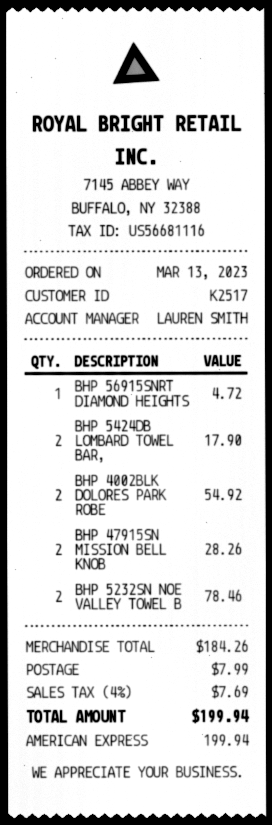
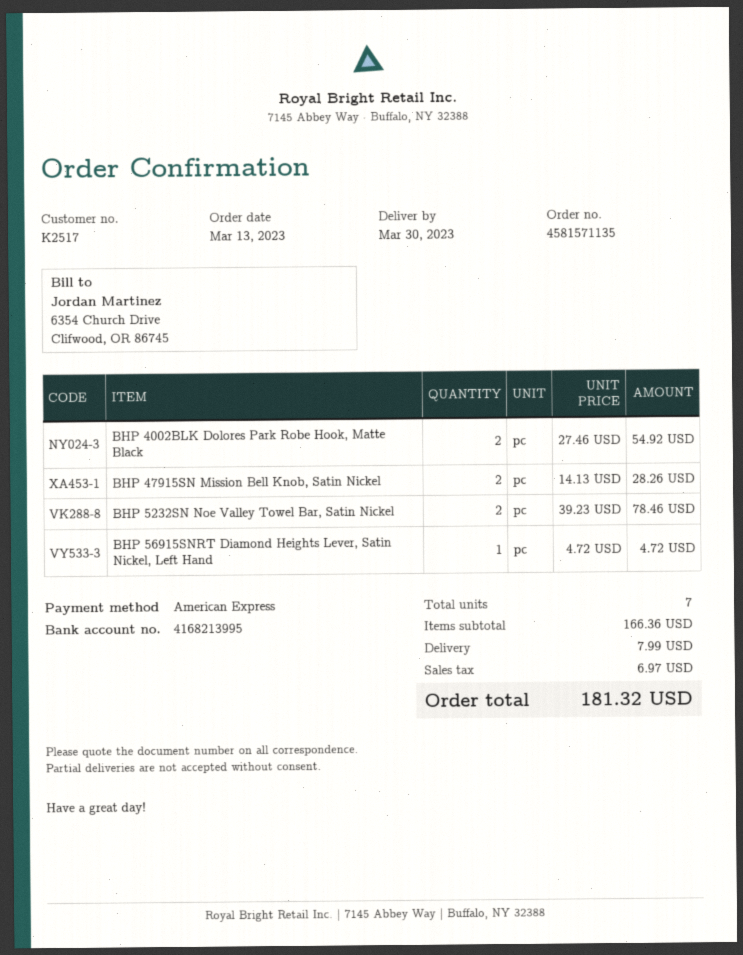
BHP 5424DB LOMBARD TOWEL BAR,: 2 for 17.90 -> none
subtotal: 184.26 -> 166.36
tax: 7.69 -> 6.97
total: 199.94 -> 181.32

